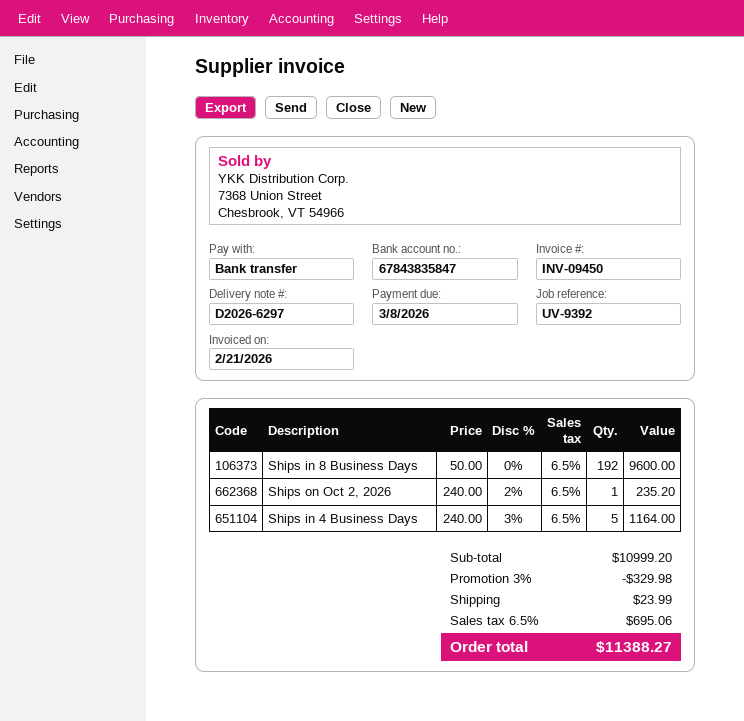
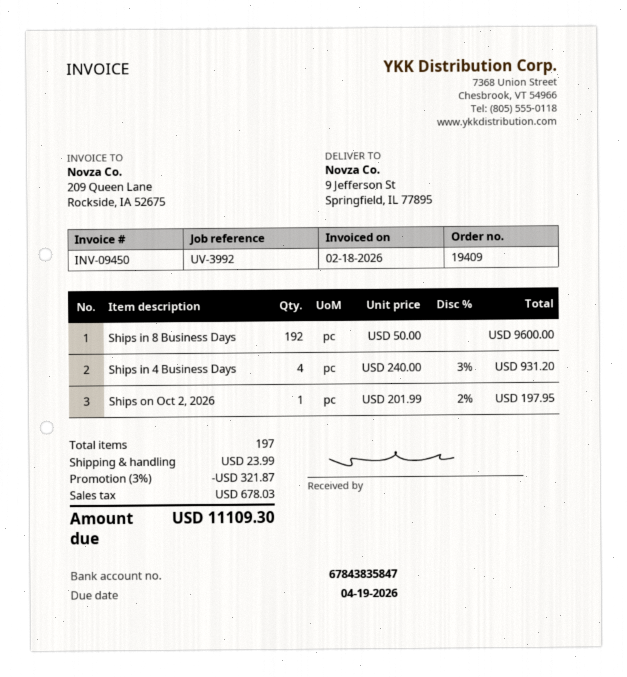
invoice date: 2026-02-21 -> 2026-02-18
due date: 2026-03-08 -> 2026-04-19
reference: UV-9392 -> UV-3992
Ships on Oct 2, 2026: 1 x 240.00 - 2% = 235.20 -> 1 x 201.99 - 2% = 197.95
Ships in 4 Business Days: 5 x 240.00 - 3% = 1164.00 -> 4 x 240.00 - 3% = 931.20
discount: 3% = 329.98 -> 3% = 321.87
tax: 695.06 -> 678.03
total: 11388.27 -> 11109.30

